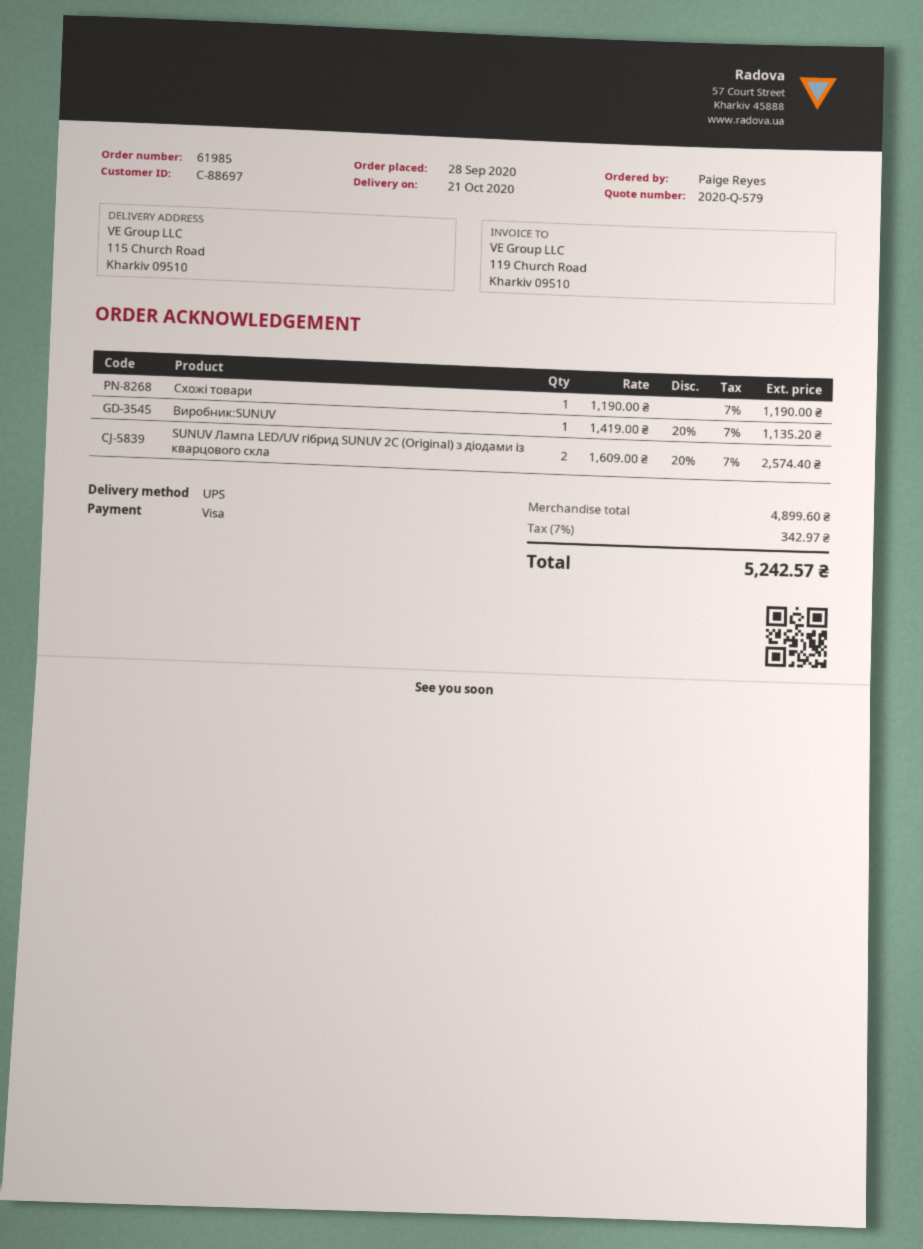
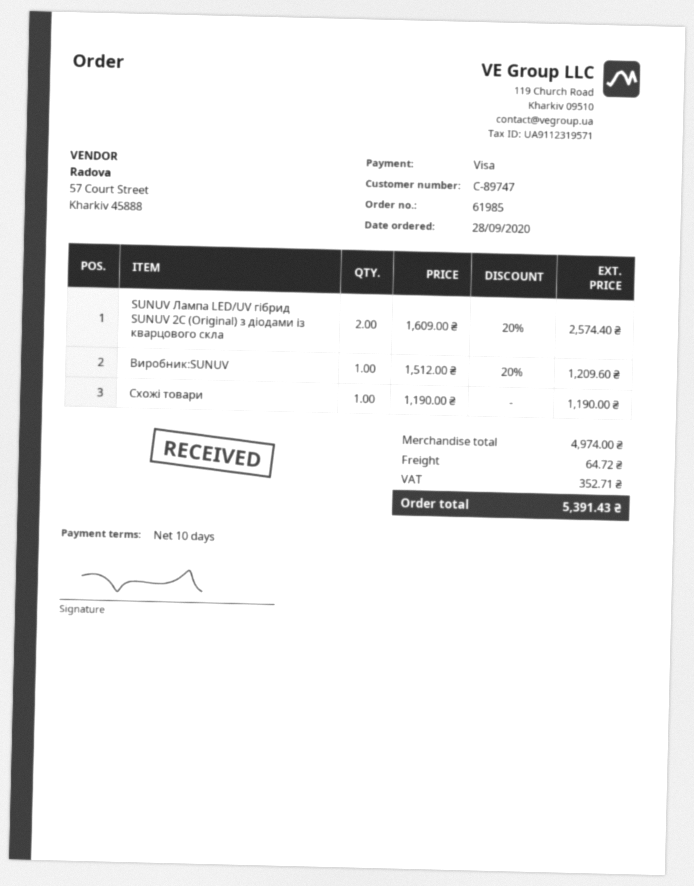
customer number: C-88697 -> C-89747
Виробник:SUNUV: 1 x 1419.00 - 20% = 1135.20 -> 1 x 1512.00 - 20% = 1209.60
subtotal: 4899.60 -> 4974.00
shipping: none -> 64.72
tax: 342.97 -> 352.71
total: 5242.57 -> 5391.43

